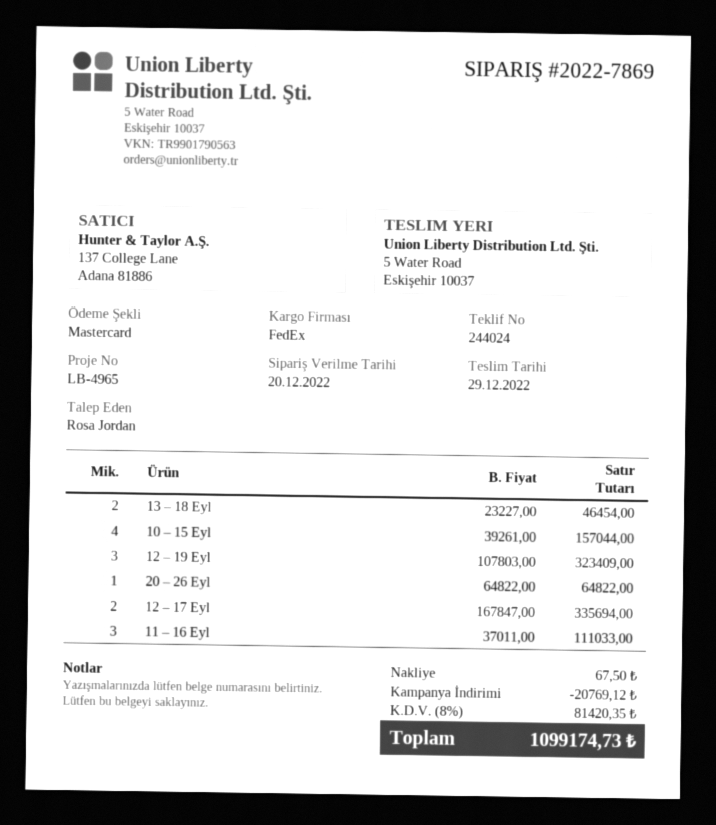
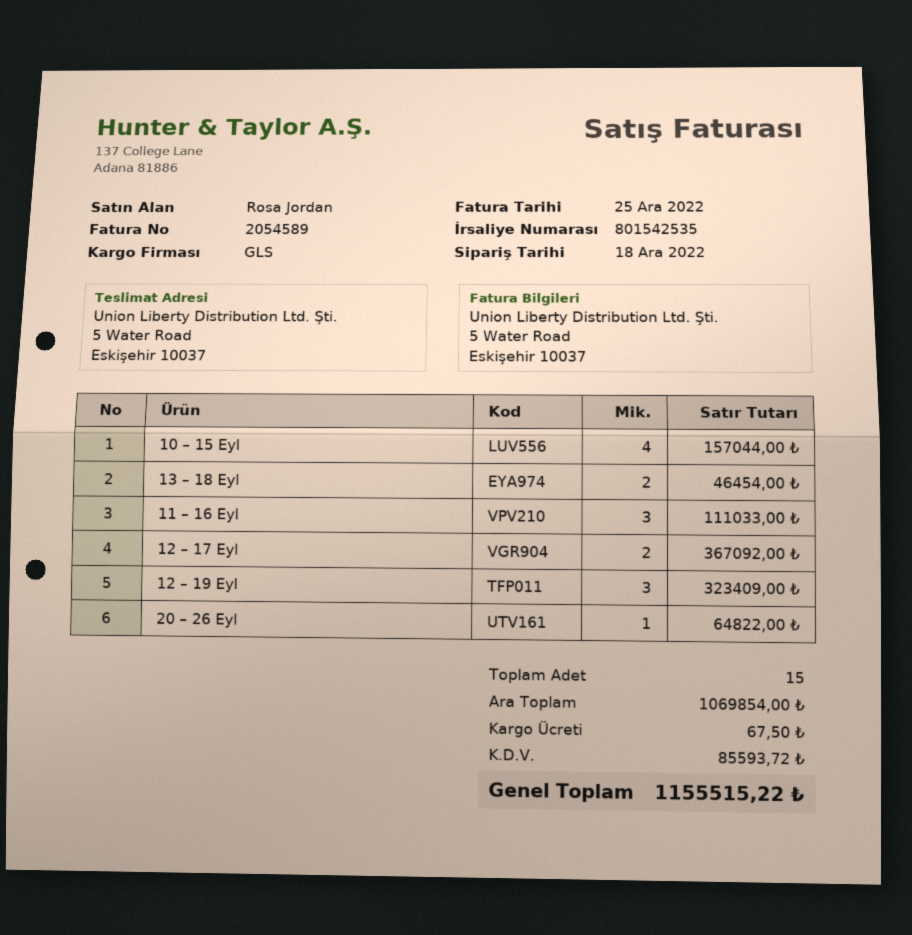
order date: 2022-12-20 -> 2022-12-18
shipping method: FedEx -> GLS
12 – 17 Eyl: 2 for 335694.00 -> 2 for 367092.00
discount: 20769.12 -> none
tax: 81420.35 -> 85593.72
total: 1099174.73 -> 1155515.22

